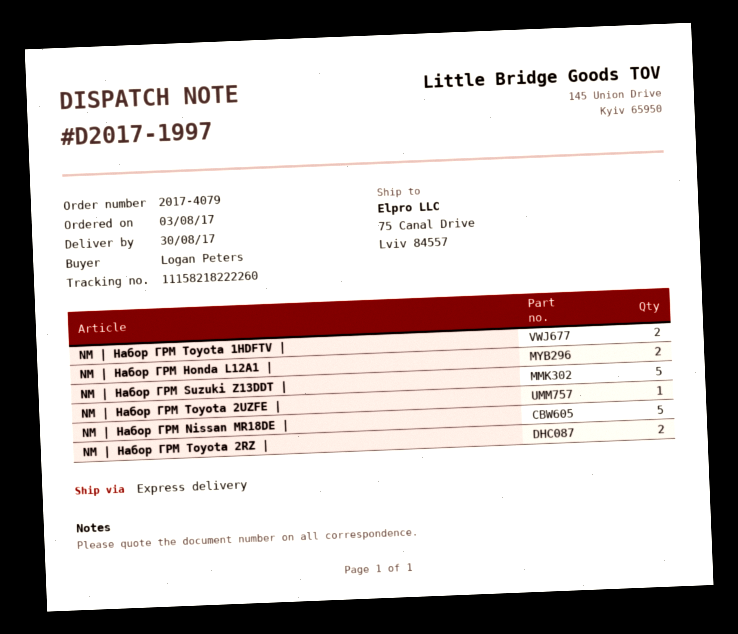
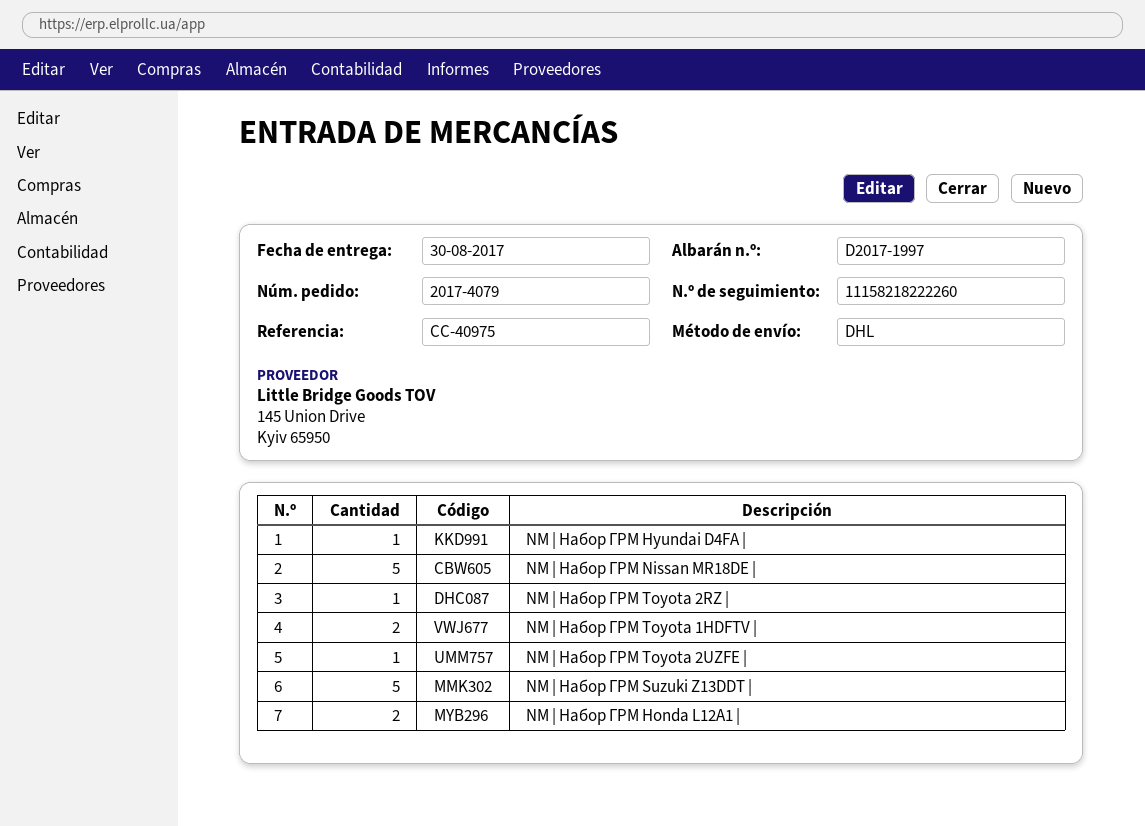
shipping method: express -> DHL
NM | Набор ГРМ Toyota 2RZ |: 2 -> 1
NM | Набор ГРМ Hyundai D4FA |: none -> 1

